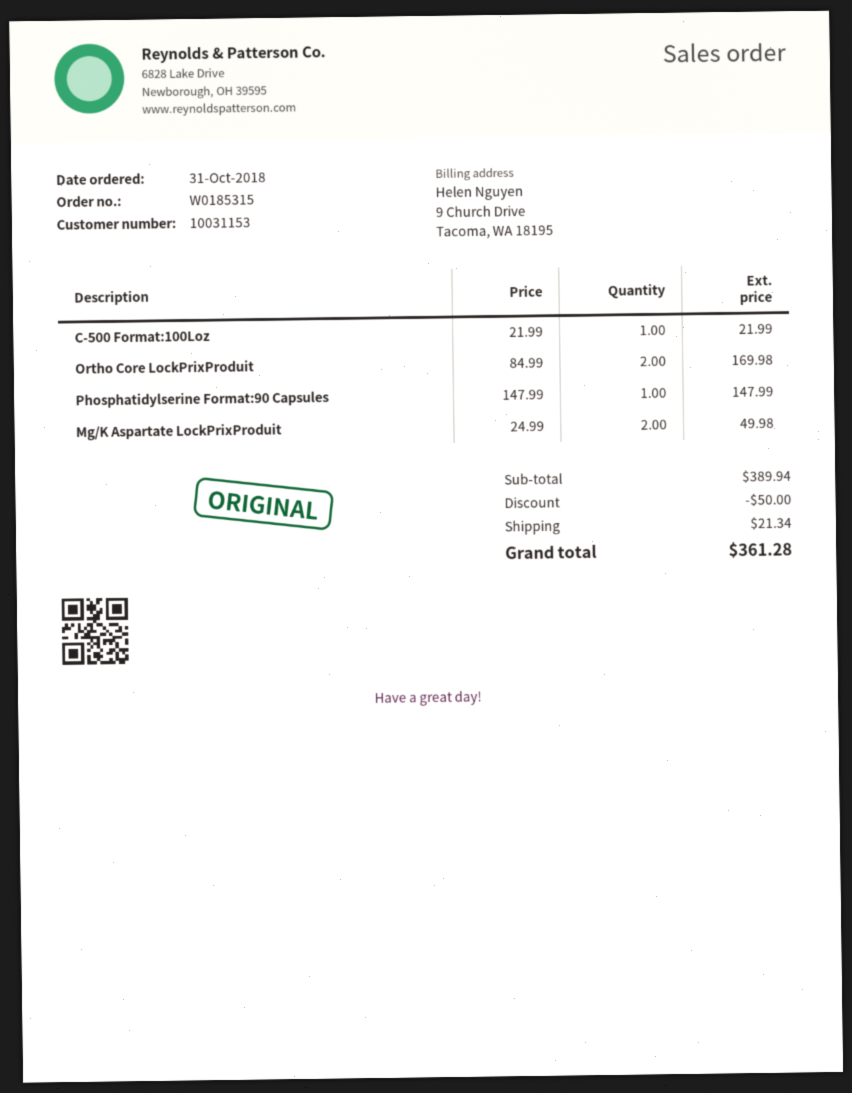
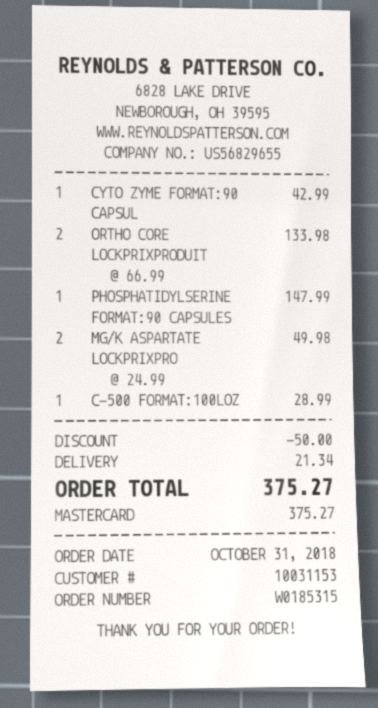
C-500 Format:100Loz: 1 x 21.99 = 21.99 -> 1 x 28.99 = 28.99
Ortho Core LockPrixProduit: 2 x 84.99 = 169.98 -> 2 x 66.99 = 133.98
CYTO ZYME FORMAT:90 CAPSUL: none -> 1 x 42.99 = 42.99
total: 361.28 -> 375.27

